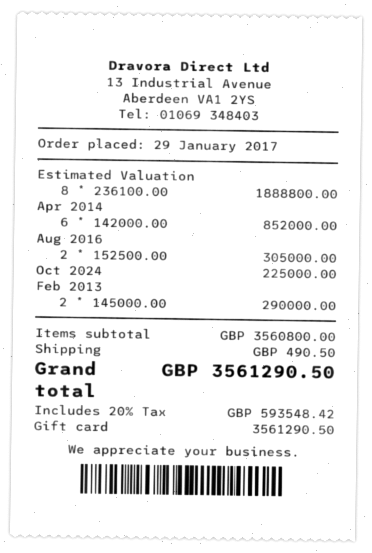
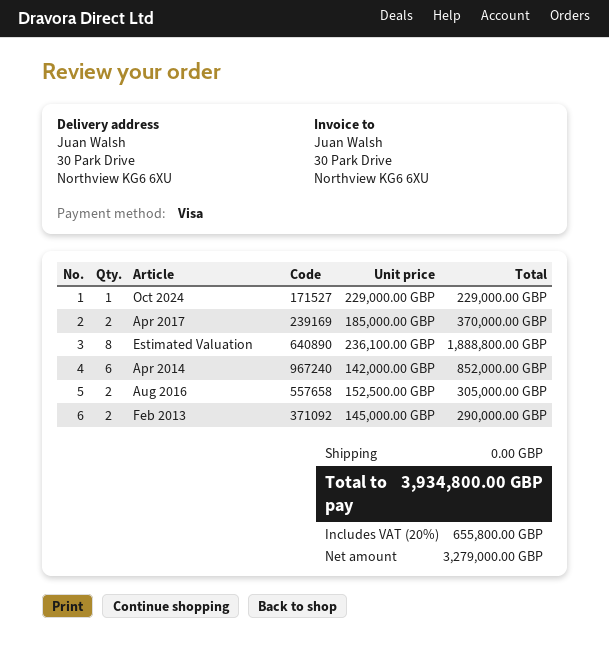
payment method: gift card -> Visa
Oct 2024: 1 x 225000.00 = 225000.00 -> 1 x 229000.00 = 229000.00
Apr 2017: none -> 2 x 185000.00 = 370000.00
shipping: 490.50 -> 0.00
tax: 20% = 593548.42 -> 20% = 655800.00
total: 3561290.50 -> 3934800.00

